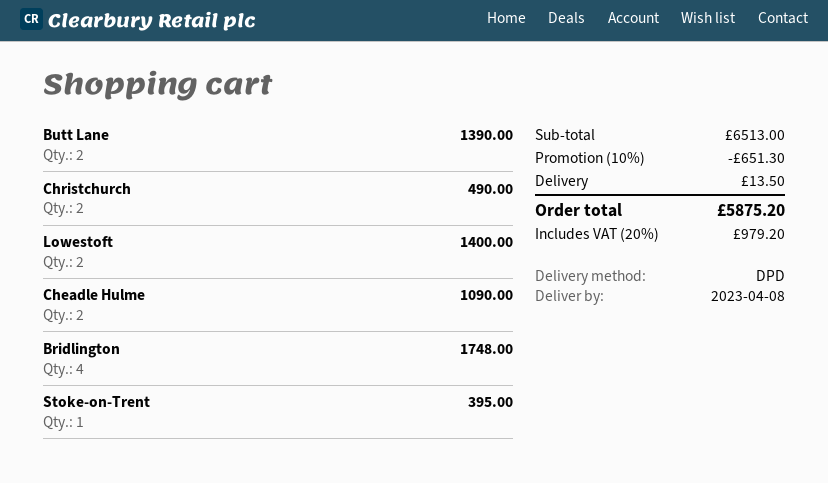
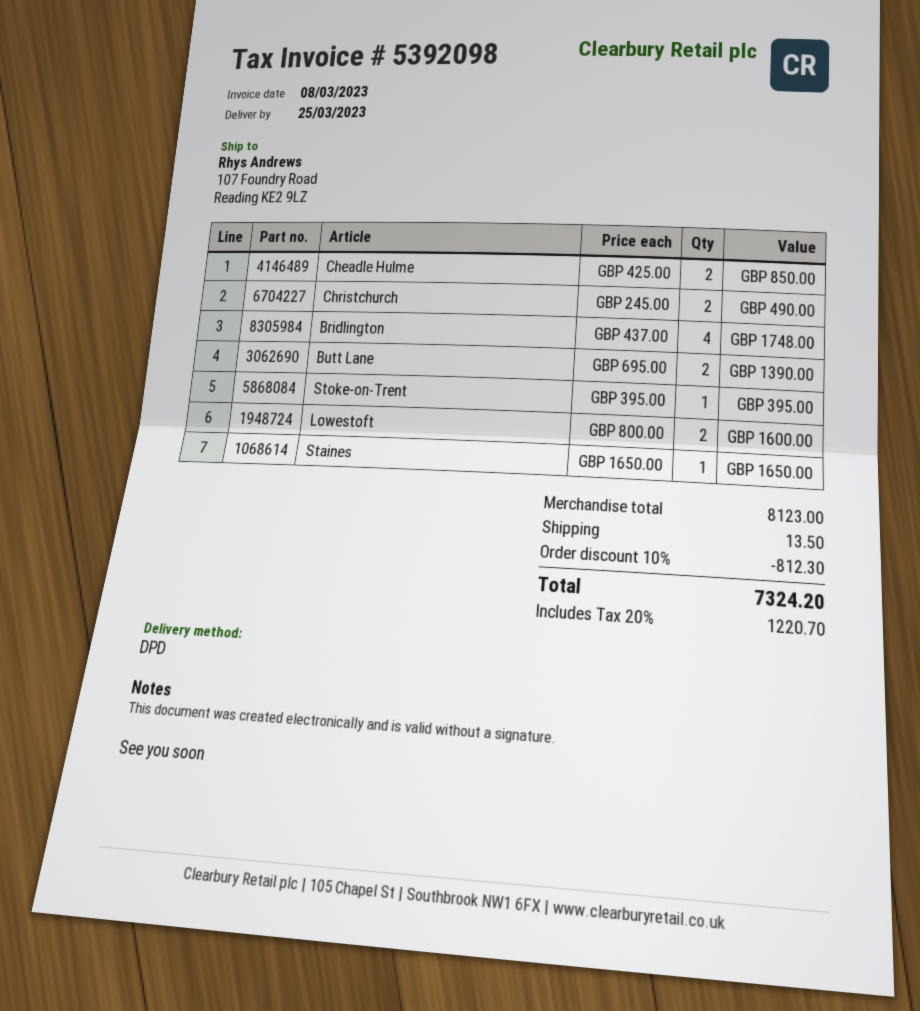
delivery date: 2023-04-08 -> 2023-03-25
Lowestoft: 2 for 1400.00 -> 2 for 1600.00
Cheadle Hulme: 2 for 1090.00 -> 2 for 850.00
Staines: none -> 1 for 1650.00
subtotal: 6513.00 -> 8123.00
discount: 10% = 651.30 -> 10% = 812.30
tax: 20% = 979.20 -> 20% = 1220.70
total: 5875.20 -> 7324.20

